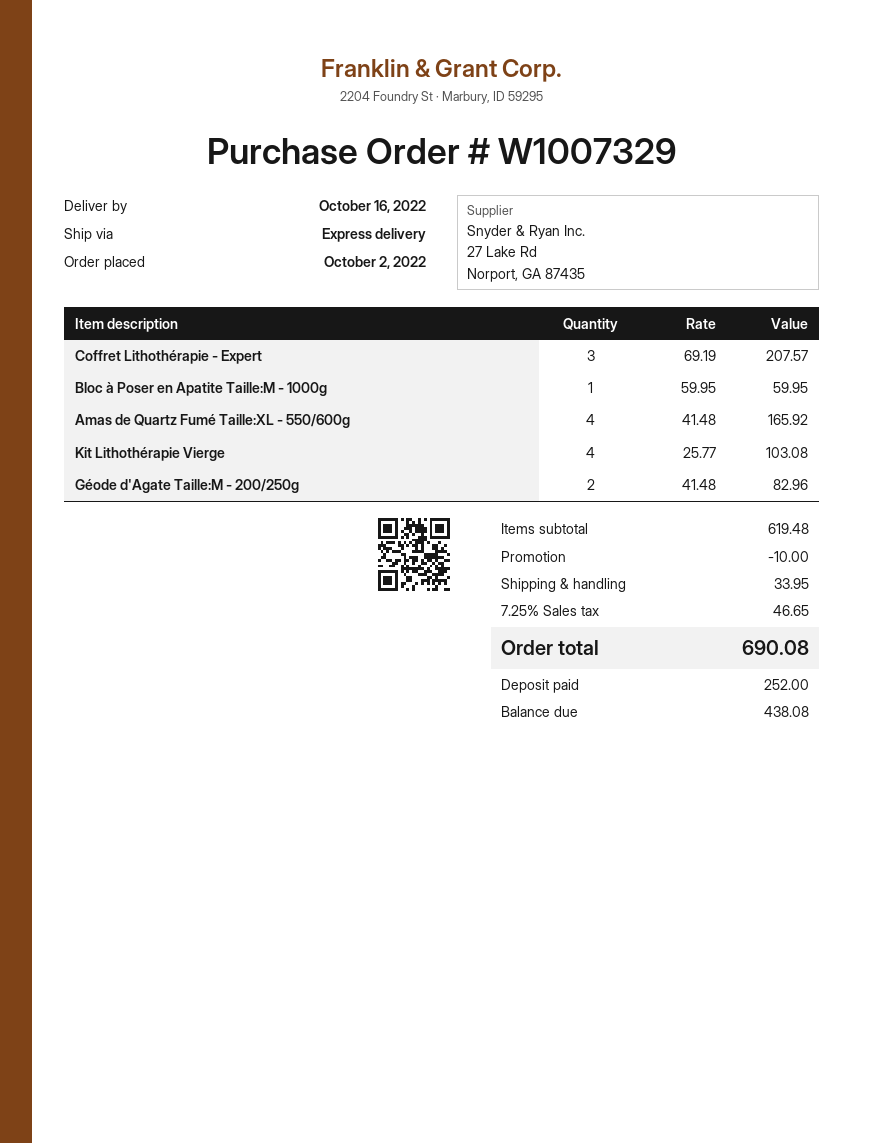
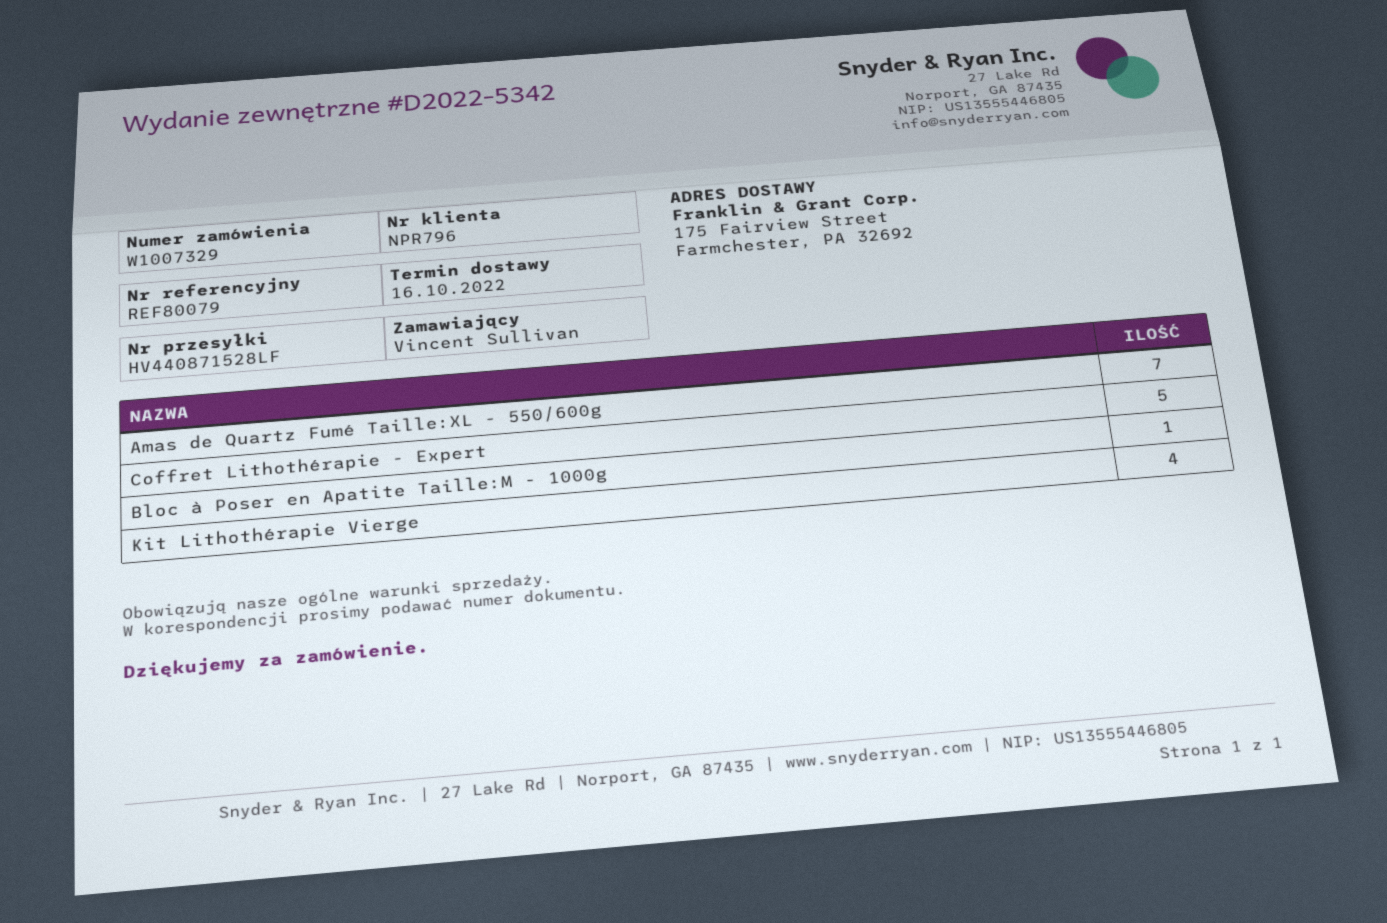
Coffret Lithothérapie - Expert: 3 -> 5
Amas de Quartz Fumé Taille:XL - 550/600g: 4 -> 7
Géode d'Agate Taille:M - 200/250g: 2 -> none

